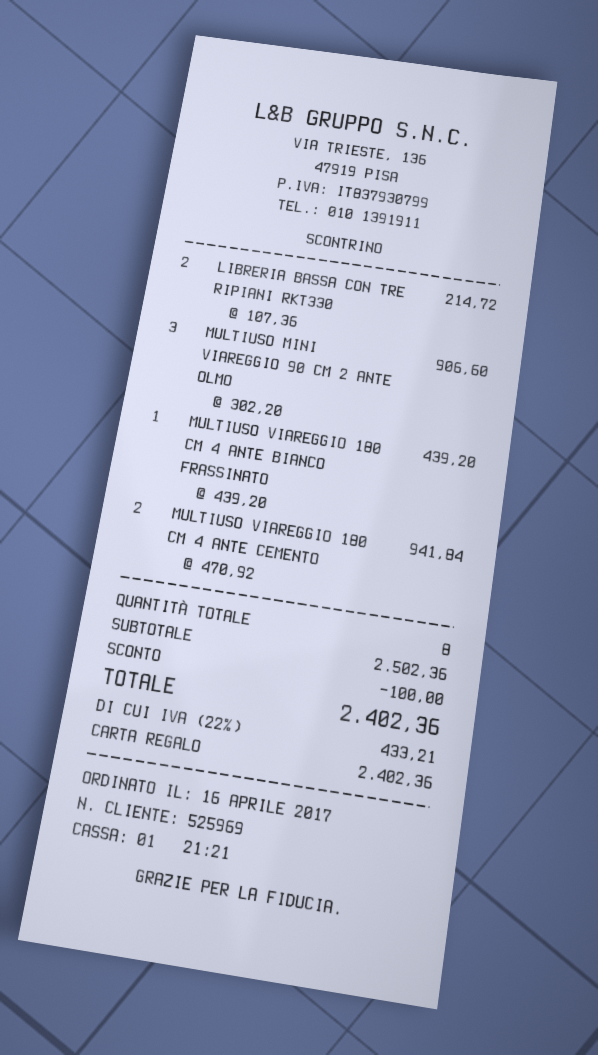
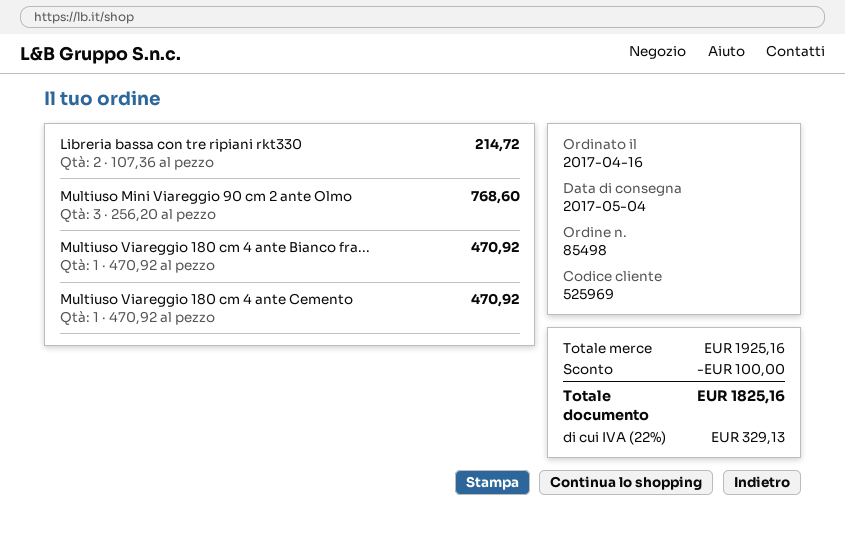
MULTIUSO MINI VIAREGGIO 90 CM 2 ANTE OLMO: 3 x 302.20 = 906.60 -> 3 x 256.20 = 768.60
MULTIUSO VIAREGGIO 180 CM 4 ANTE BIANCO FRASSINATO: 1 x 439.20 = 439.20 -> 1 x 470.92 = 470.92
MULTIUSO VIAREGGIO 180 CM 4 ANTE CEMENTO: 2 x 470.92 = 941.84 -> 1 x 470.92 = 470.92
subtotal: 2502.36 -> 1925.16
tax: 22% = 433.21 -> 22% = 329.13
total: 2402.36 -> 1825.16

